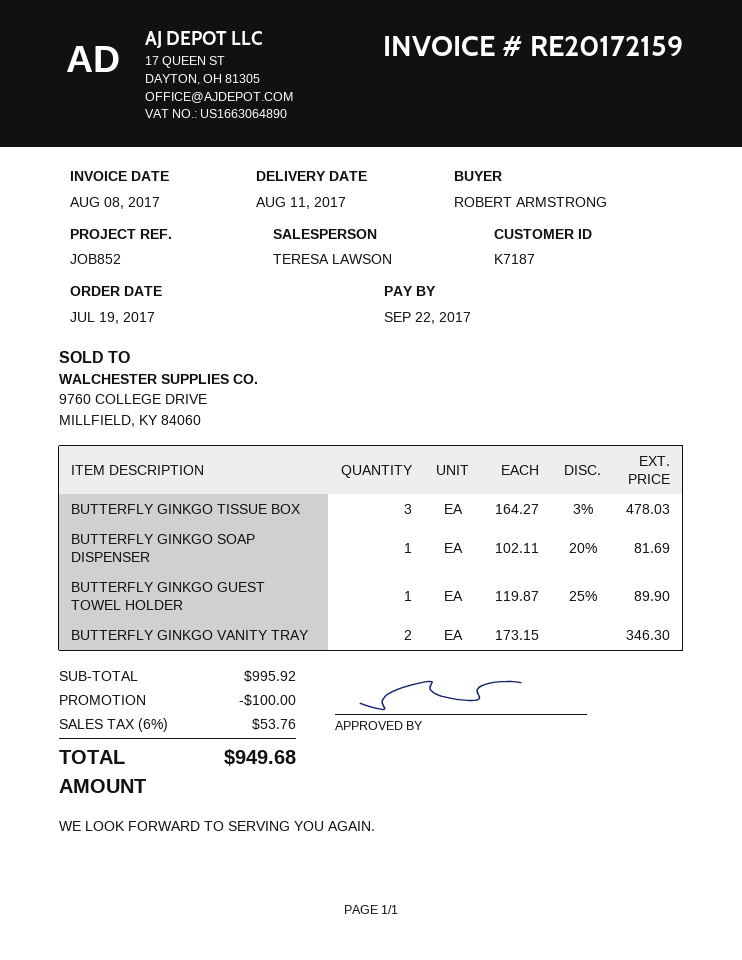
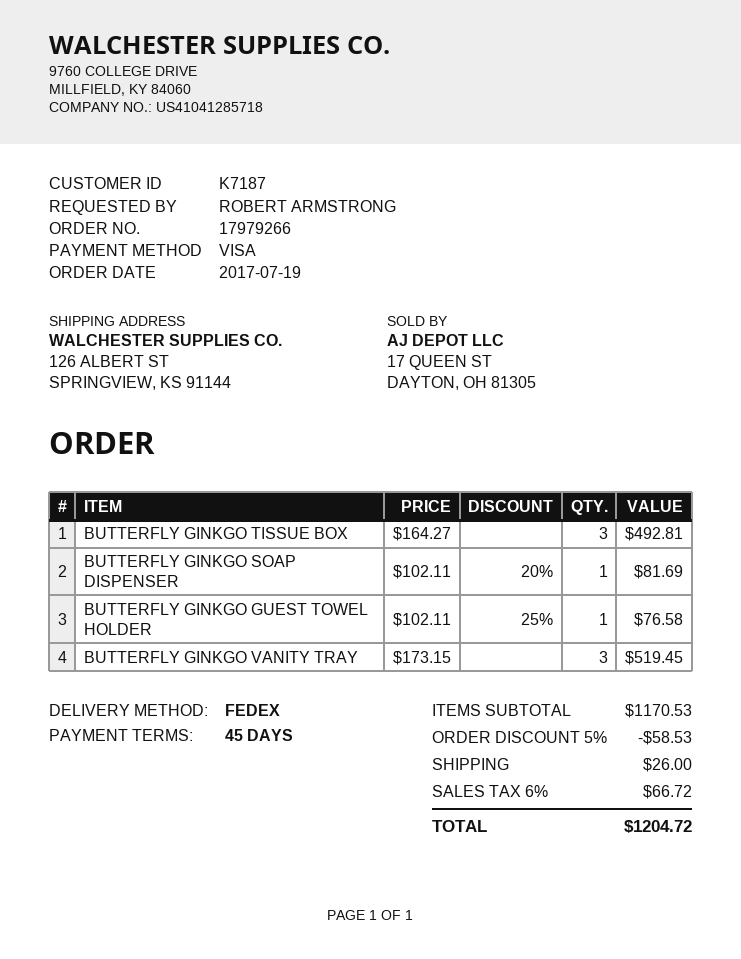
BUTTERFLY GINKGO TISSUE BOX: 3 x 164.27 - 3% = 478.03 -> 3 x 164.27 = 492.81
BUTTERFLY GINKGO GUEST TOWEL HOLDER: 1 x 119.87 - 25% = 89.90 -> 1 x 102.11 - 25% = 76.58
BUTTERFLY GINKGO VANITY TRAY: 2 x 173.15 = 346.30 -> 3 x 173.15 = 519.45
subtotal: 995.92 -> 1170.53
discount: 100.00 -> 58.53
shipping: none -> 26.00
tax: 6% = 53.76 -> 6% = 66.72
total: 949.68 -> 1204.72

